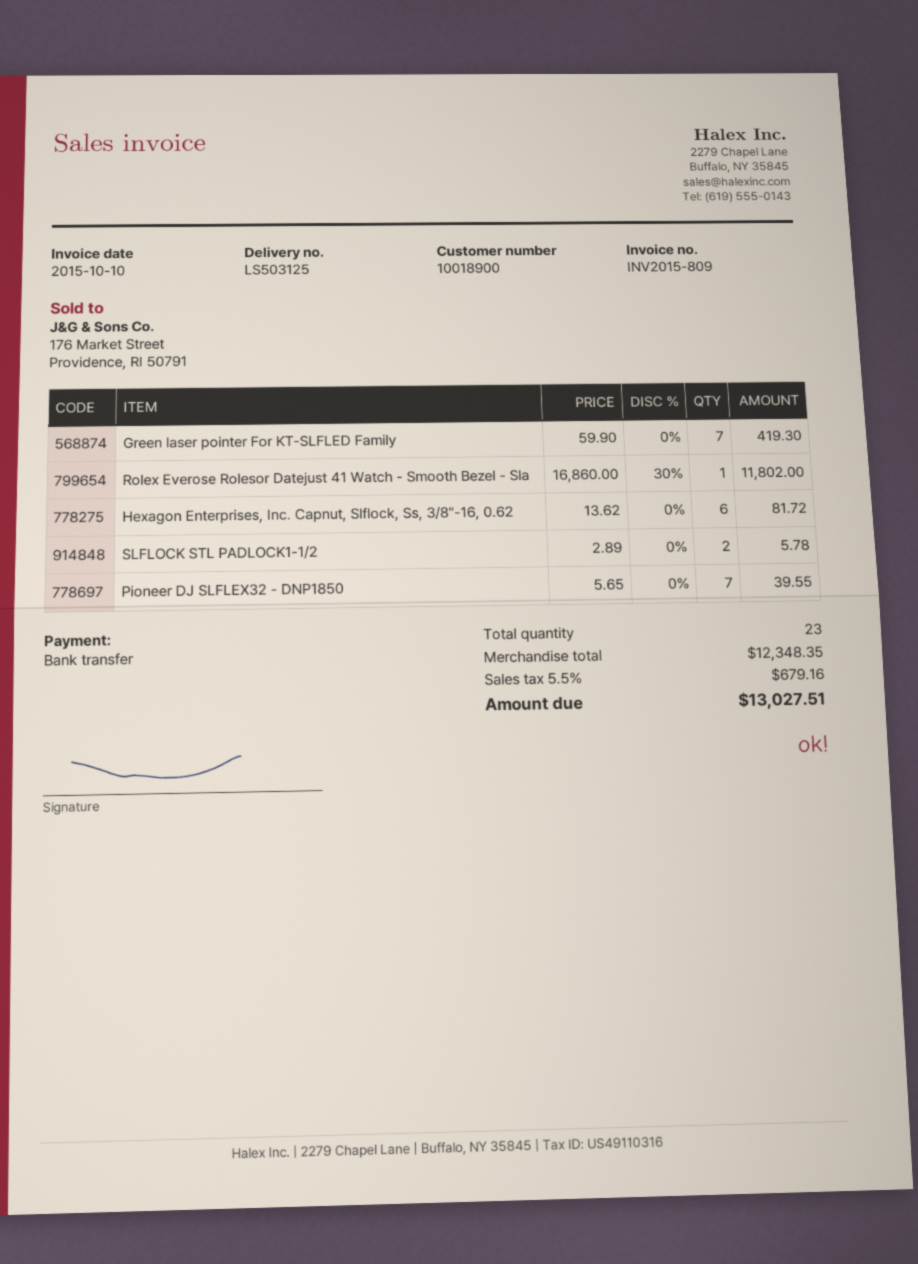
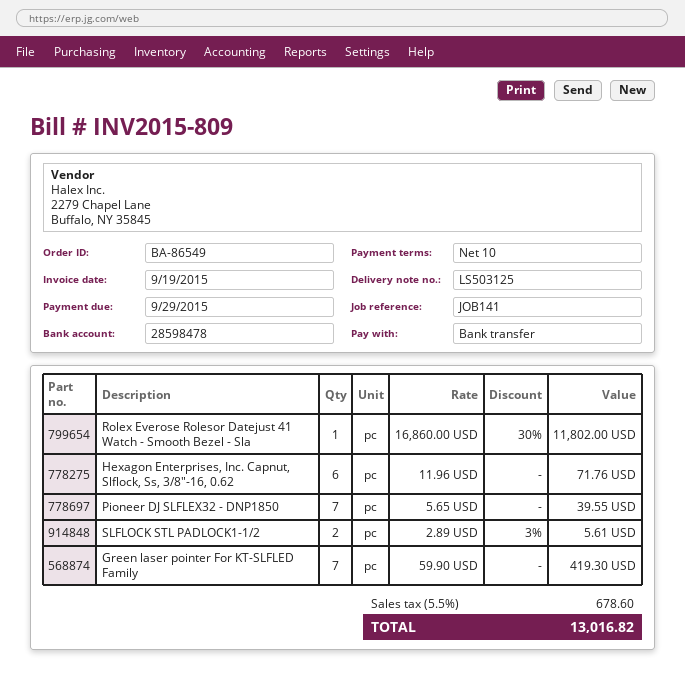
invoice date: 2015-10-10 -> 2015-09-19
Hexagon Enterprises, Inc. Capnut, Slflock, Ss, 3/8"-16, 0.62: 6 x 13.62 = 81.72 -> 6 x 11.96 = 71.76
SLFLOCK STL PADLOCK1-1/2: 2 x 2.89 = 5.78 -> 2 x 2.89 - 3% = 5.61
tax: 5.5% = 679.16 -> 5.5% = 678.60
total: 13027.51 -> 13016.82

